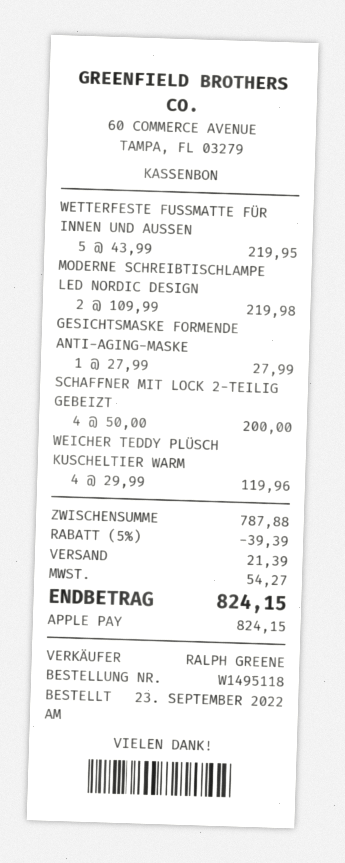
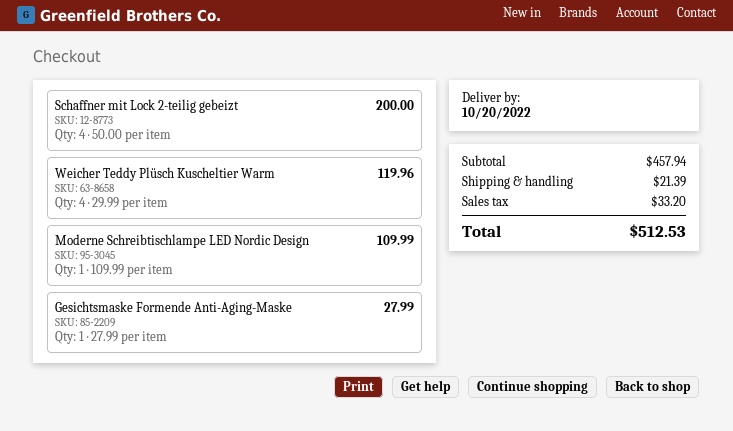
WETTERFESTE FUSSMATTE FÜR INNEN UND AUSSEN: 5 x 43.99 = 219.95 -> none
MODERNE SCHREIBTISCHLAMPE LED NORDIC DESIGN: 2 x 109.99 = 219.98 -> 1 x 109.99 = 109.99
subtotal: 787.88 -> 457.94
discount: 5% = 39.39 -> none
tax: 54.27 -> 33.20
total: 824.15 -> 512.53

